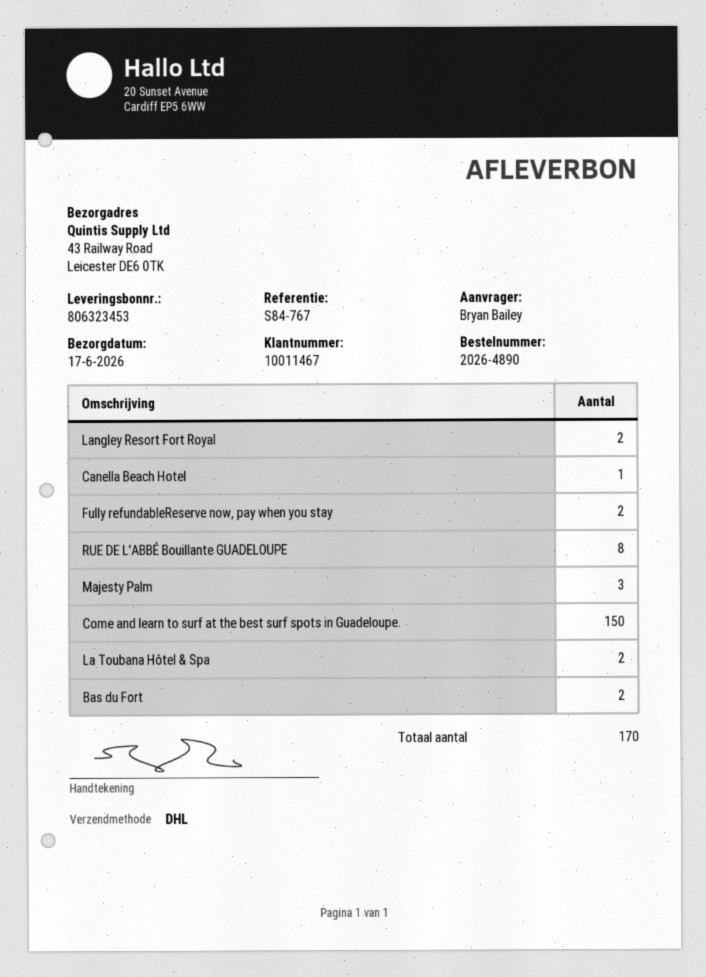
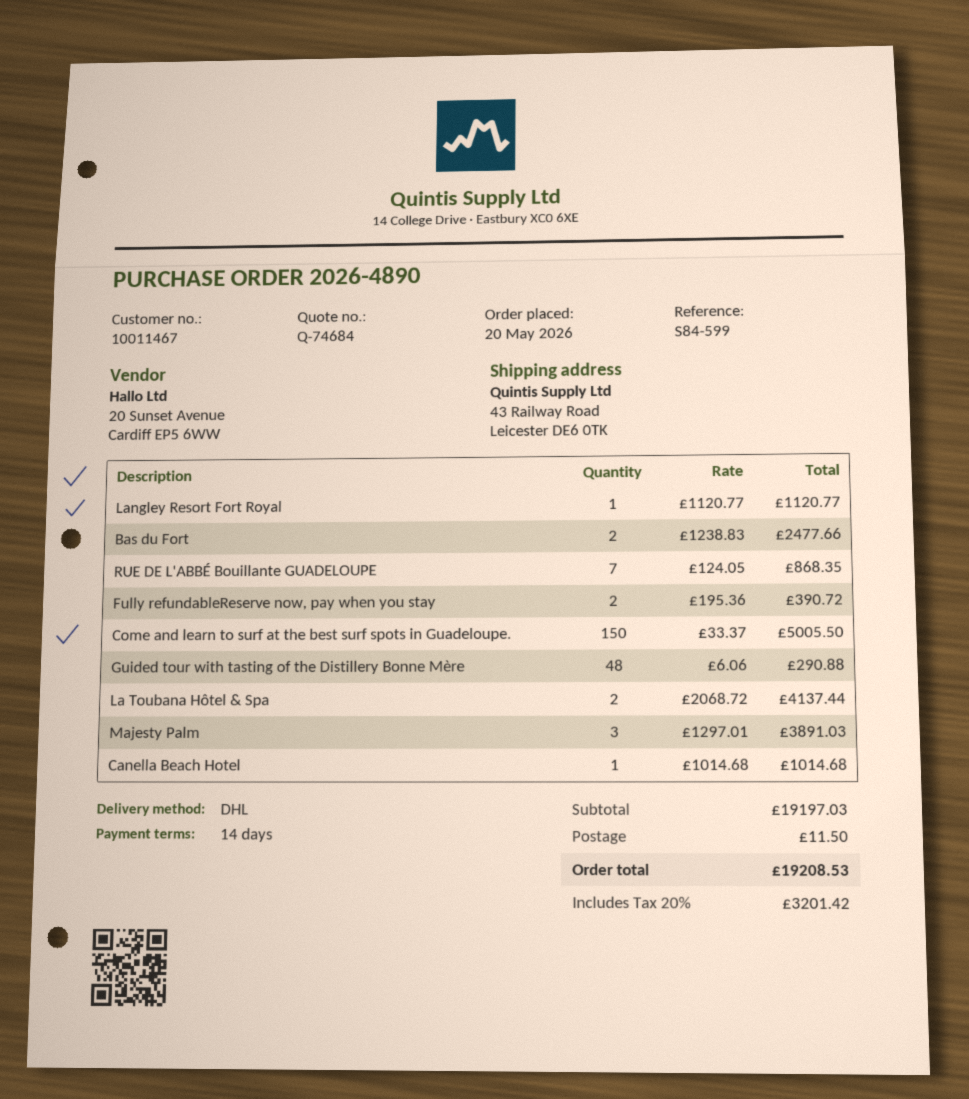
reference: S84-767 -> S84-599
Langley Resort Fort Royal: 2 -> 1
RUE DE L'ABBÉ Bouillante GUADELOUPE: 8 -> 7
Guided tour with tasting of the Distillery Bonne Mère: none -> 48

